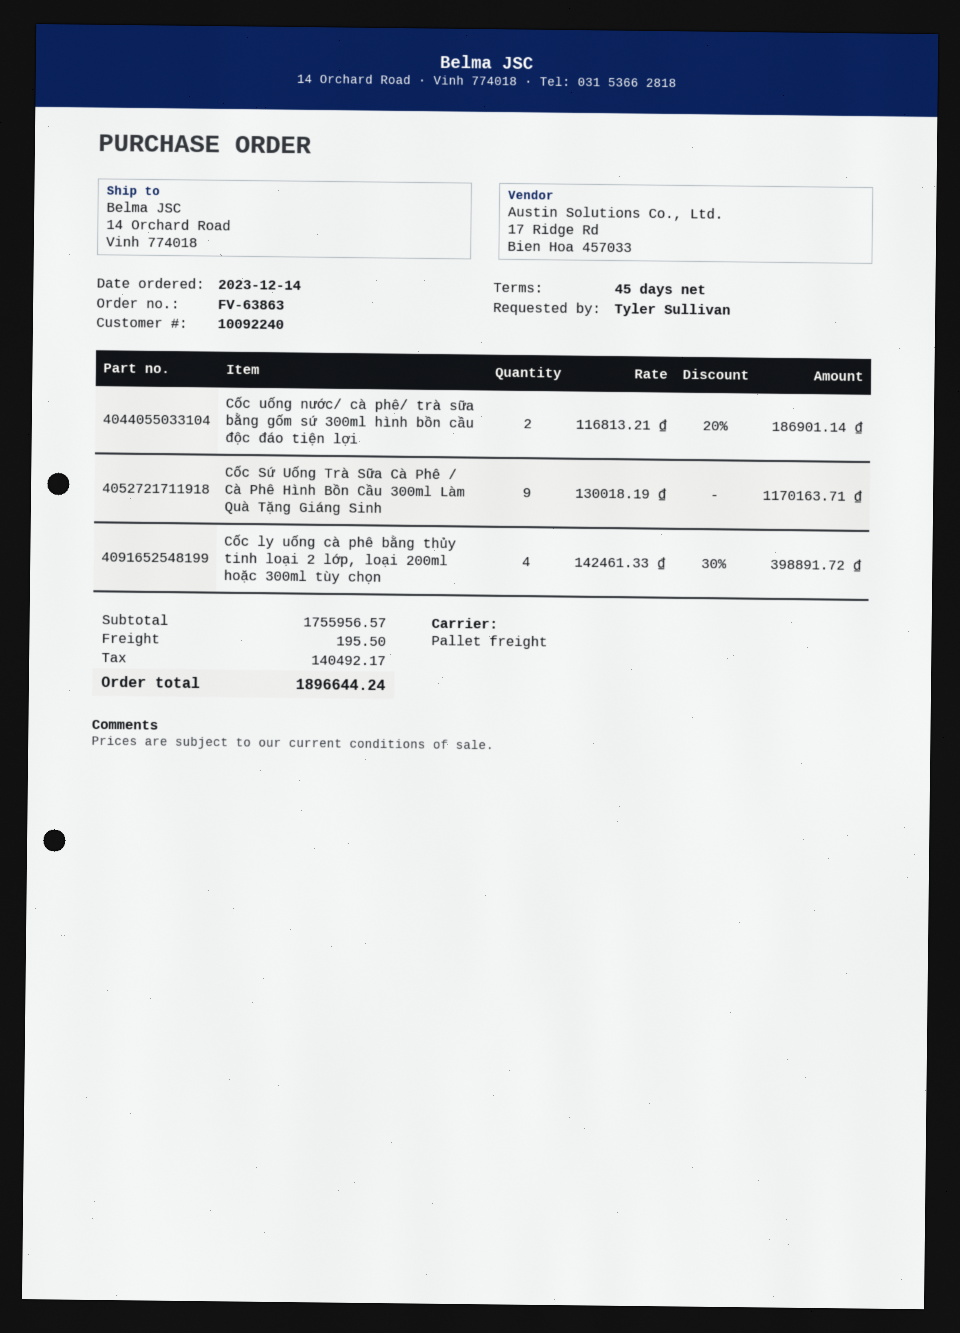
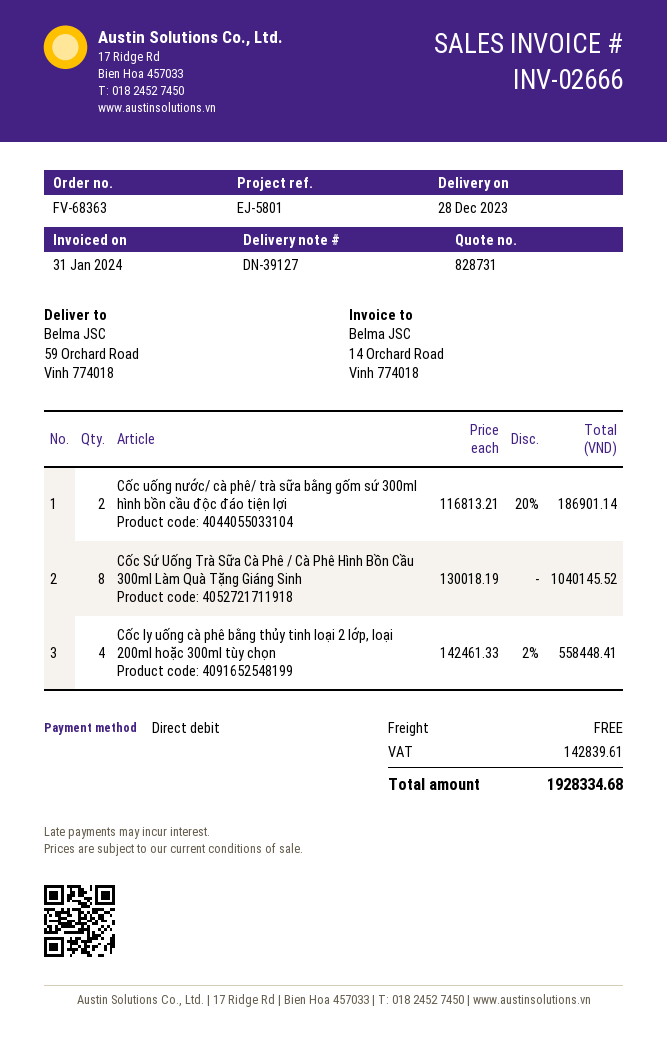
order number: FV-63863 -> FV-68363
ship to: 14 Orchard Road, Vinh 774018 -> 59 Orchard Road, Vinh 774018
Cốc Sứ Uống Trà Sữa Cà Phê / Cà Phê Hình Bồn Cầu 300ml Làm Quà Tặng Giáng Sinh: 9 x 130018.19 = 1170163.71 -> 8 x 130018.19 = 1040145.52
Cốc ly uống cà phê bằng thủy tinh loại 2 lớp, loại 200ml hoặc 300ml tùy chọn: 4 x 142461.33 - 30% = 398891.72 -> 4 x 142461.33 - 2% = 558448.41
shipping: 195.50 -> 0.00
tax: 140492.17 -> 142839.61
total: 1896644.24 -> 1928334.68

